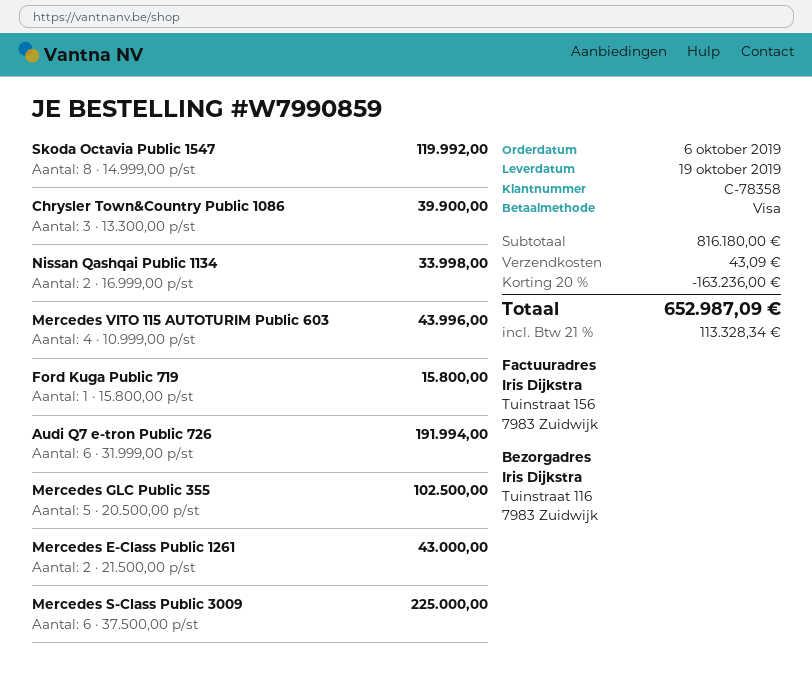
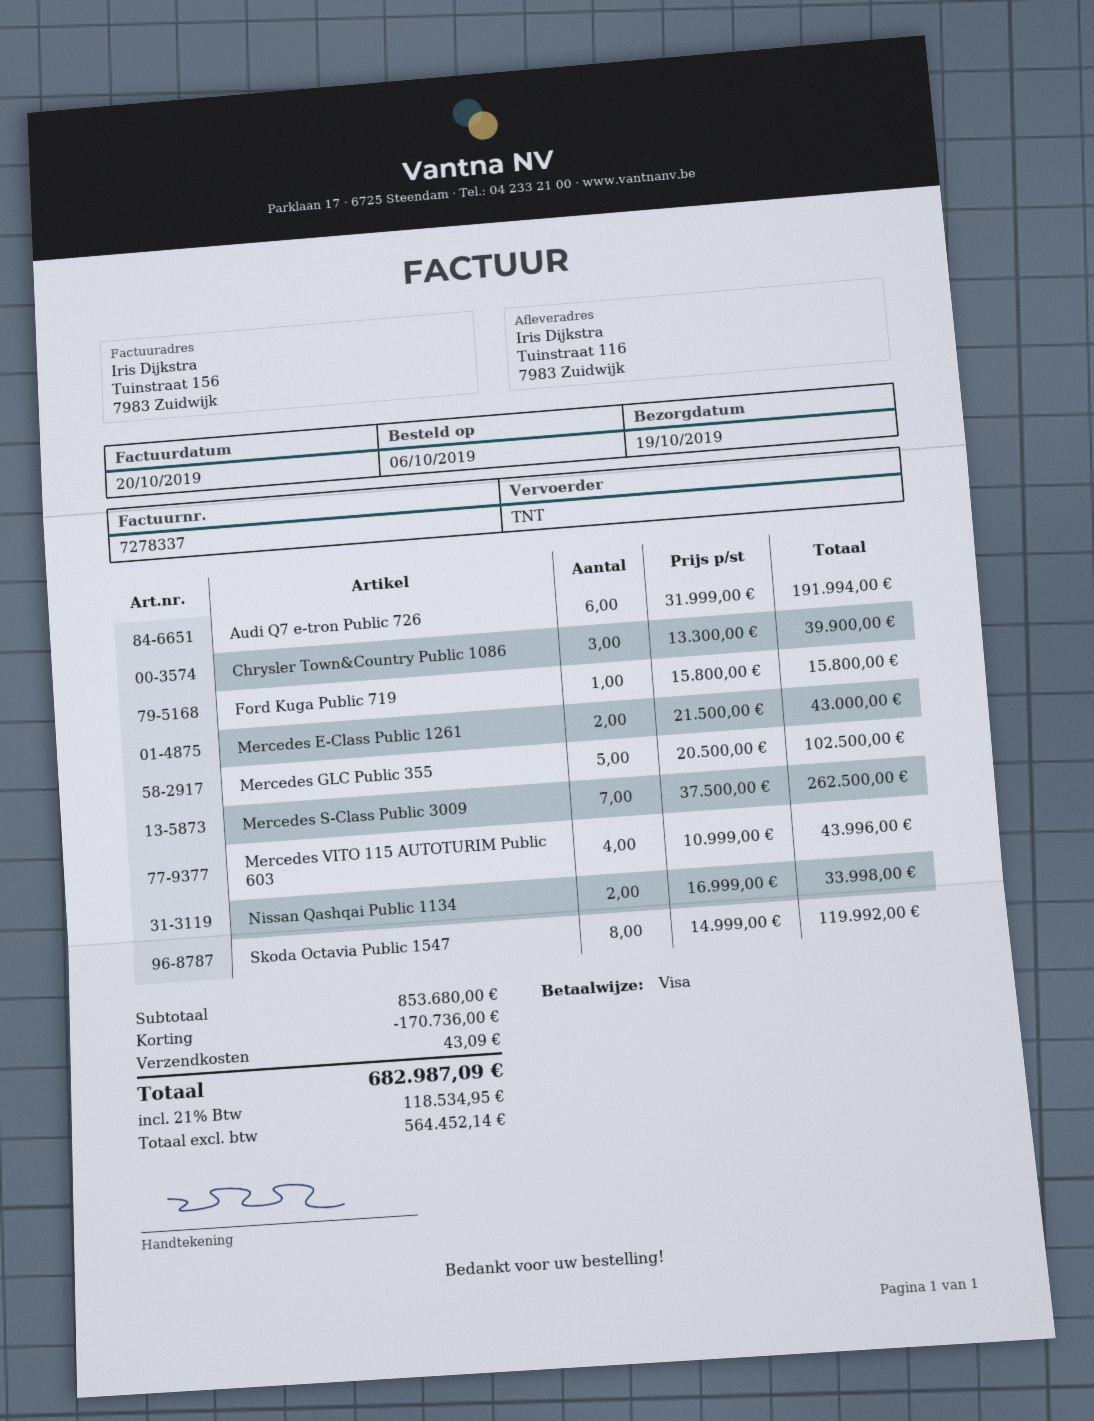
Mercedes S-Class Public 3009: 6 x 37500.00 = 225000.00 -> 7 x 37500.00 = 262500.00
subtotal: 816180.00 -> 853680.00
discount: 163236.00 -> 170736.00
tax: 21% = 113328.34 -> 21% = 118534.95
total: 652987.09 -> 682987.09

